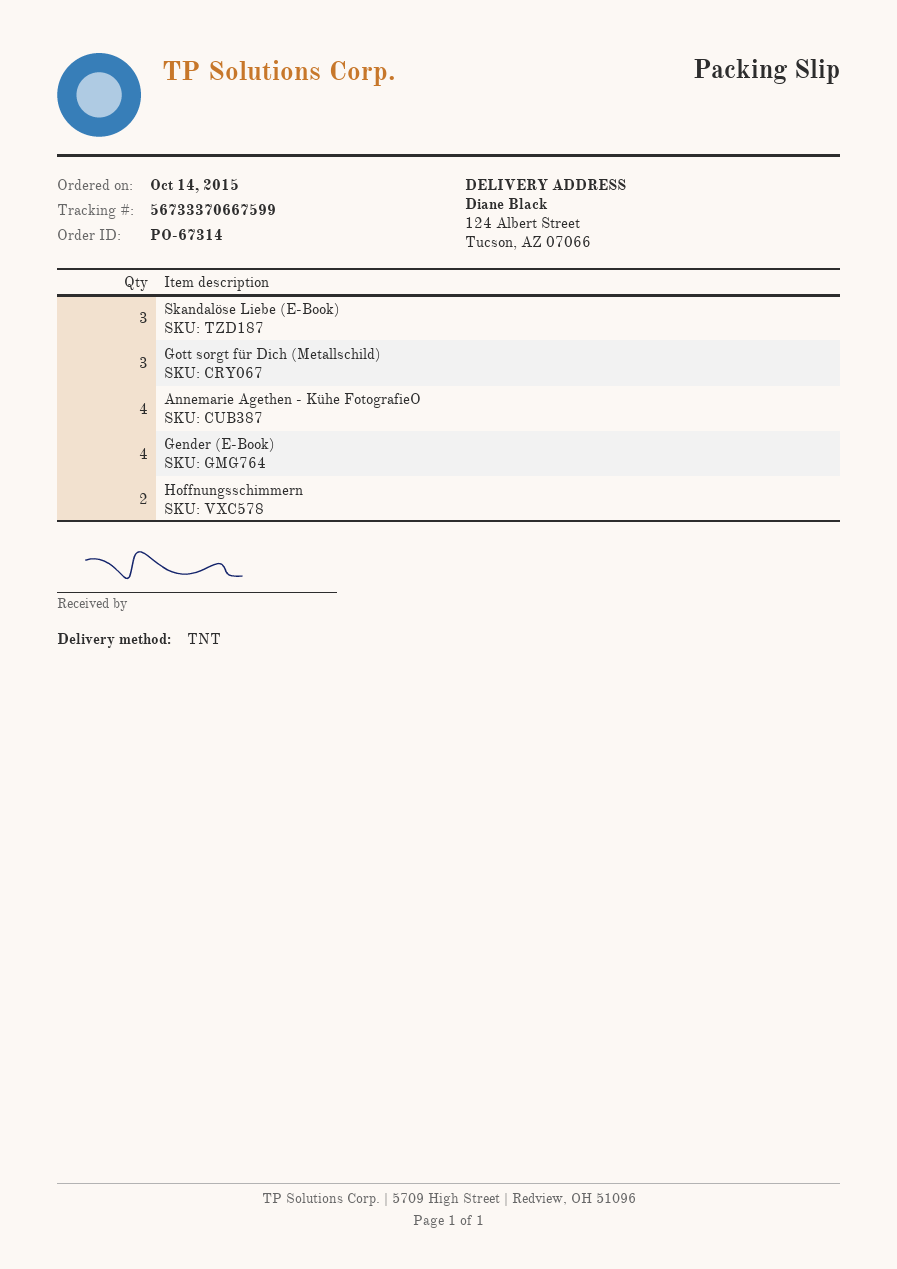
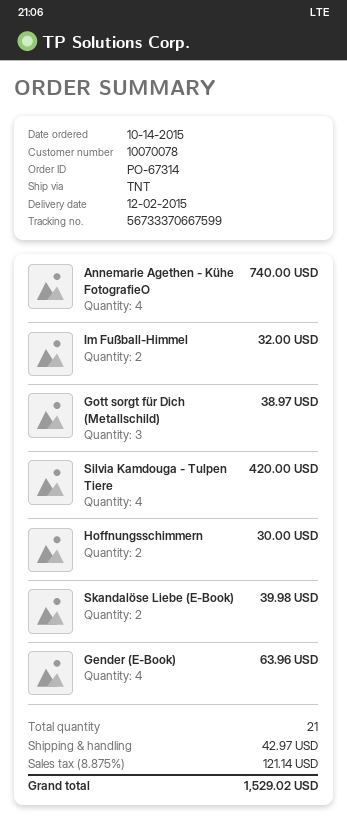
Skandalöse Liebe (E-Book): 3 -> 2
Im Fußball-Himmel: none -> 2
Silvia Kamdouga - Tulpen Tiere: none -> 4

